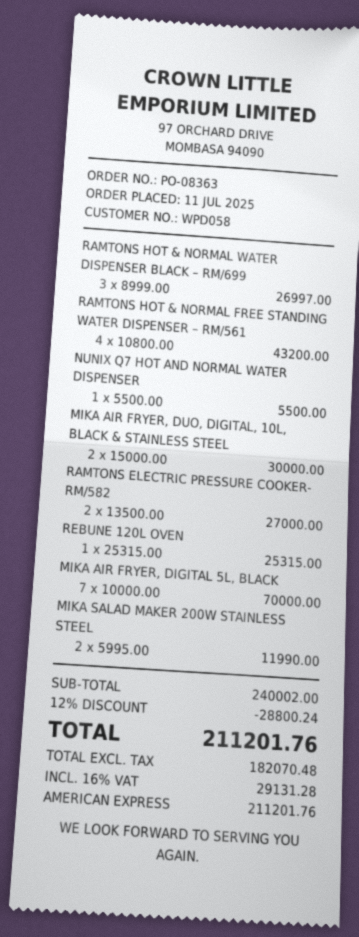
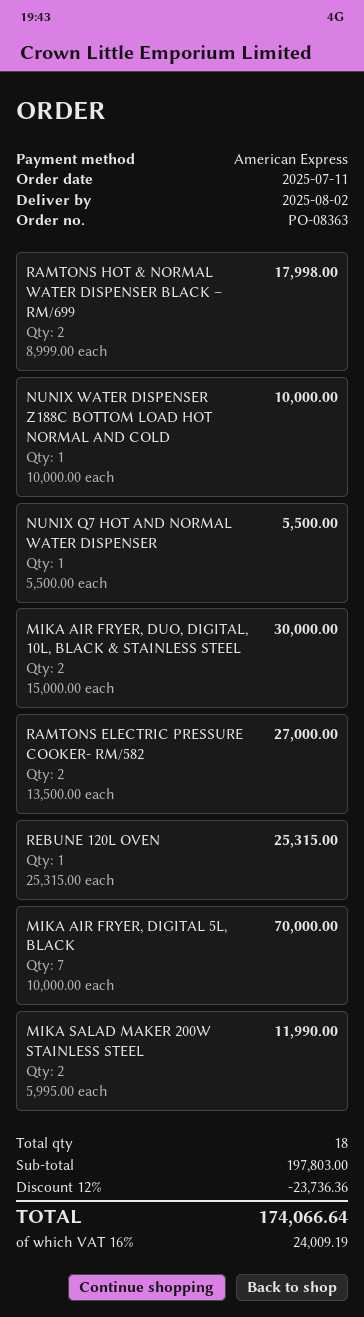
RAMTONS HOT & NORMAL WATER DISPENSER BLACK – RM/699: 3 x 8999.00 = 26997.00 -> 2 x 8999.00 = 17998.00
RAMTONS HOT & NORMAL FREE STANDING WATER DISPENSER – RM/561: 4 x 10800.00 = 43200.00 -> none
NUNIX WATER DISPENSER Z188C BOTTOM LOAD HOT NORMAL AND COLD: none -> 1 x 10000.00 = 10000.00
subtotal: 240002.00 -> 197803.00
discount: 12% = 28800.24 -> 12% = 23736.36
tax: 16% = 29131.28 -> 16% = 24009.19
total: 211201.76 -> 174066.64

